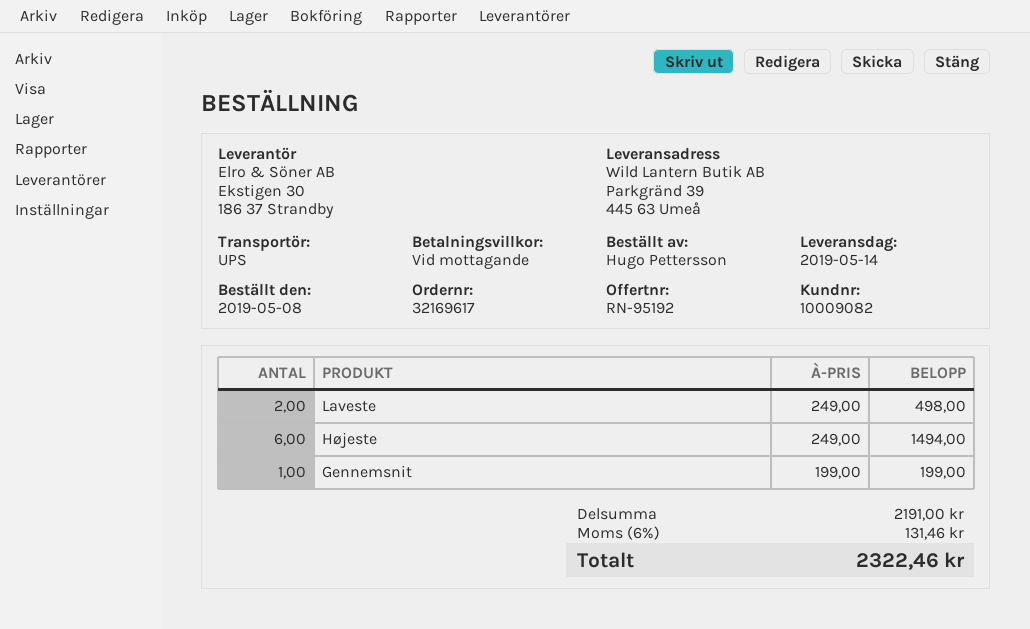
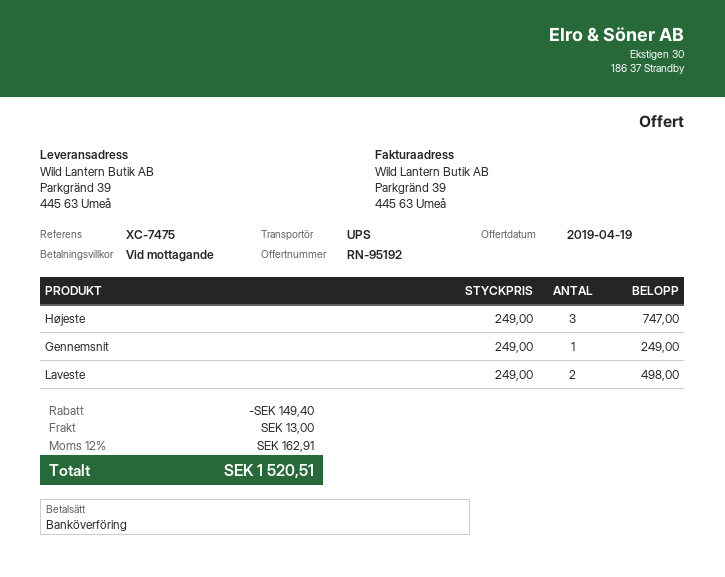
Højeste: 6 x 249.00 = 1494.00 -> 3 x 249.00 = 747.00
Gennemsnit: 1 x 199.00 = 199.00 -> 1 x 249.00 = 249.00
discount: none -> 149.40
shipping: none -> 13.00
tax: 6% = 131.46 -> 12% = 162.91
total: 2322.46 -> 1520.51

